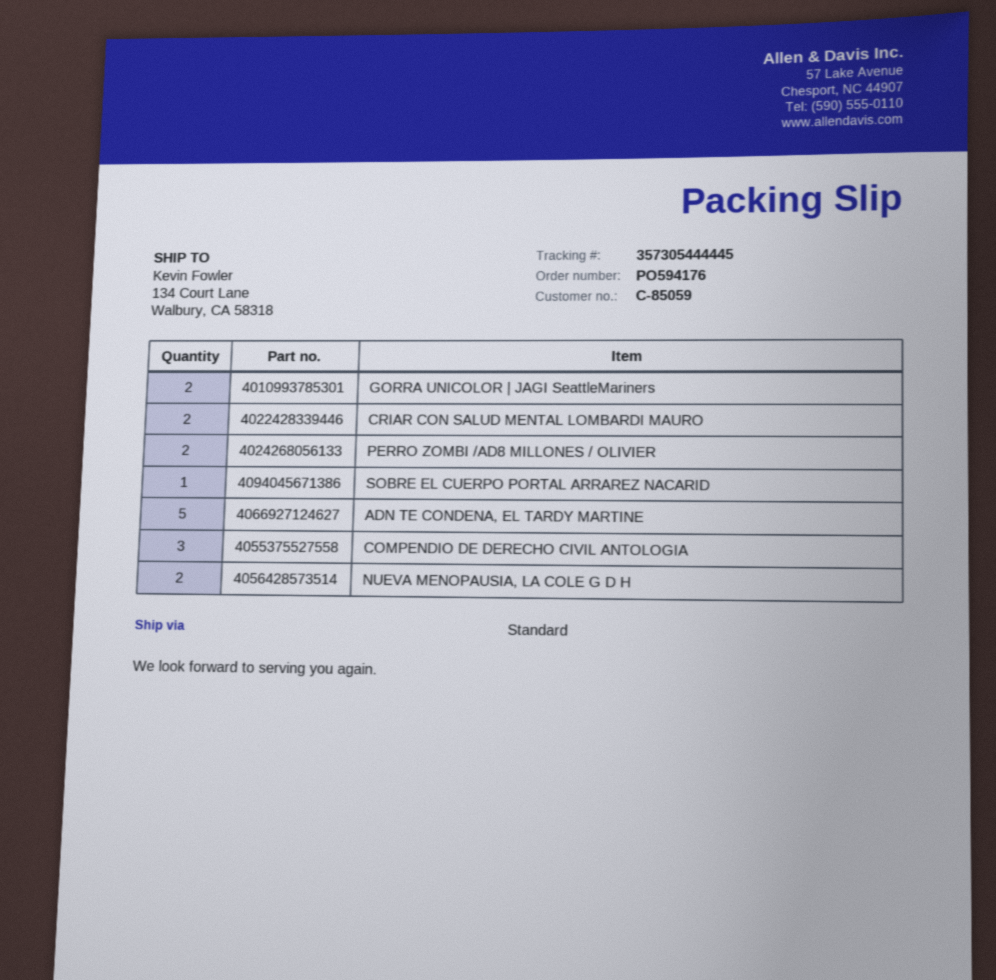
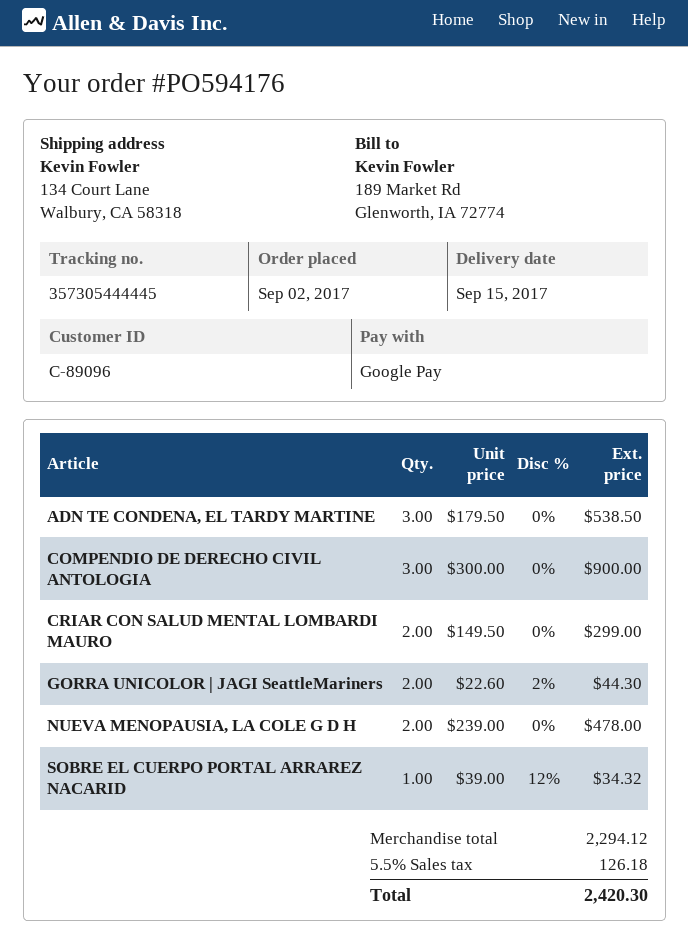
customer number: C-85059 -> C-89096
PERRO ZOMBI /AD8 MILLONES / OLIVIER: 2 -> none
ADN TE CONDENA, EL TARDY MARTINE: 5 -> 3

